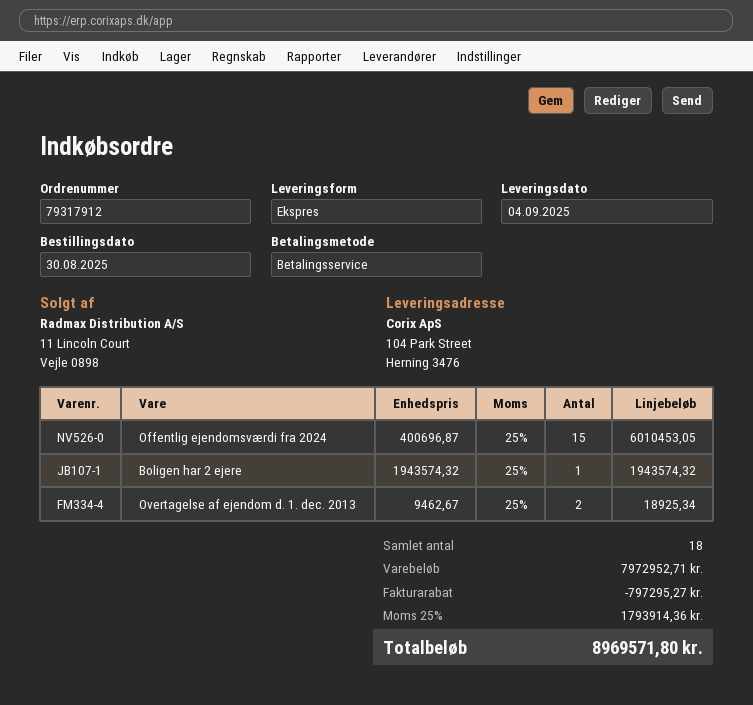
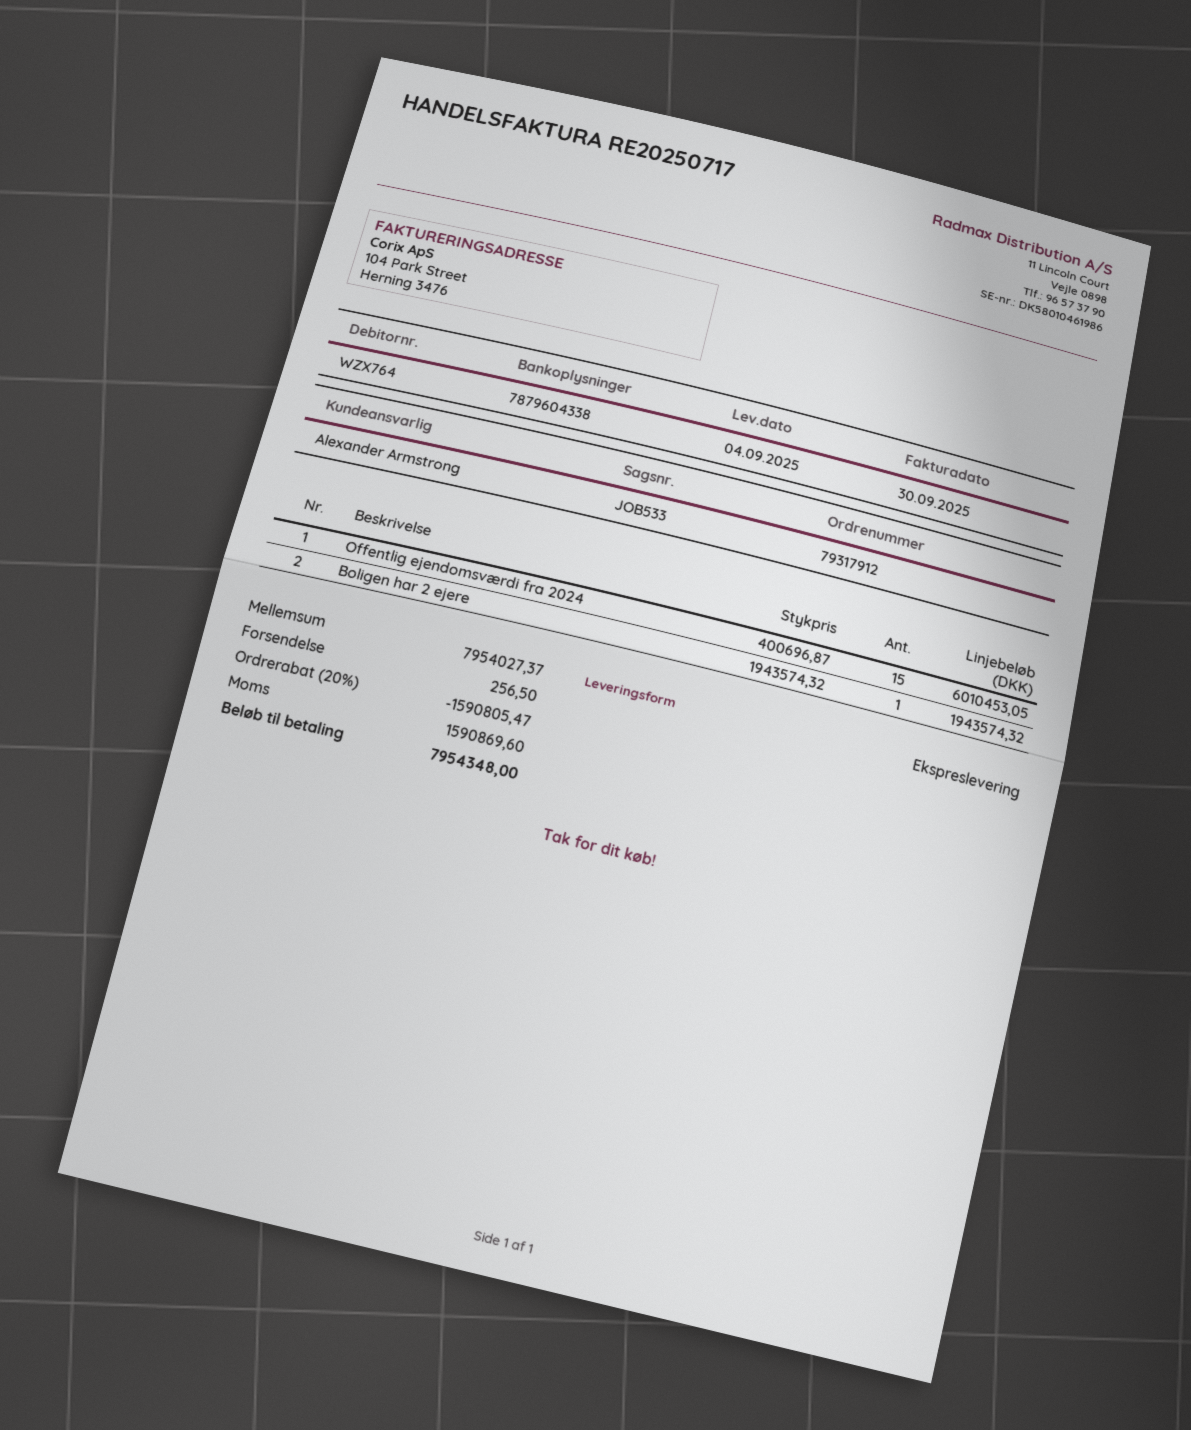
Overtagelse af ejendom d. 1. dec. 2013: 2 x 9462.67 = 18925.34 -> none
subtotal: 7972952.71 -> 7954027.37
discount: 797295.27 -> 1590805.47
shipping: none -> 256.50
tax: 1793914.36 -> 1590869.60
total: 8969571.80 -> 7954348.00

